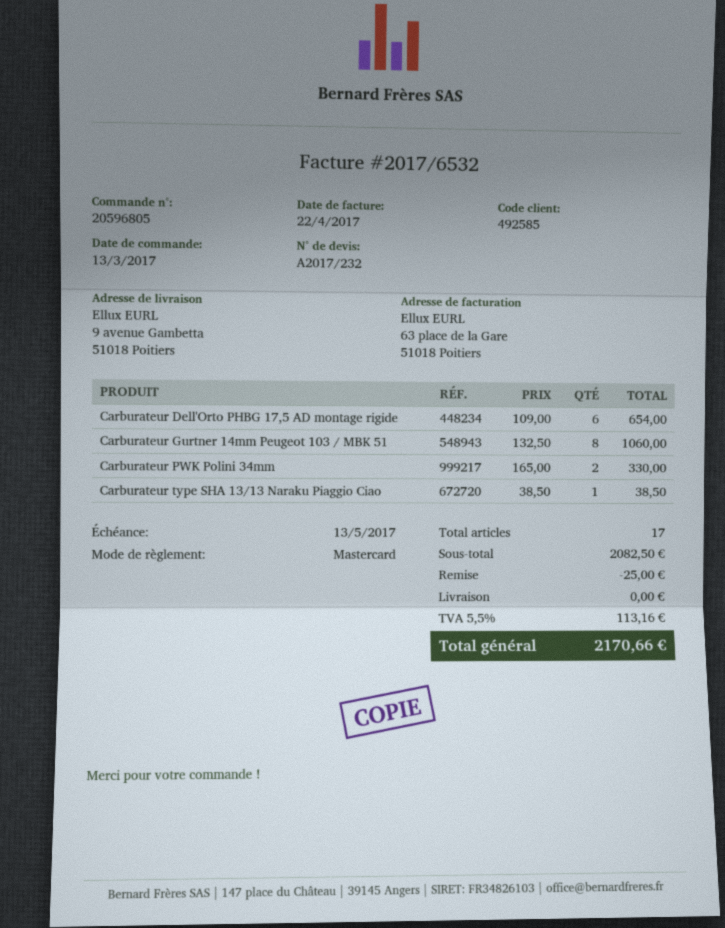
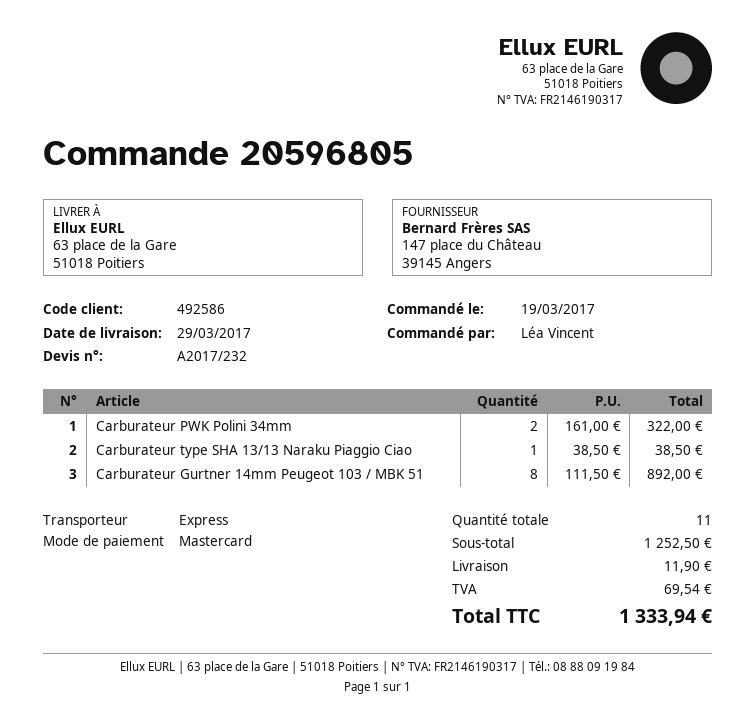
order date: 2017-03-13 -> 2017-03-19
customer number: 492585 -> 492586
ship to: 9 avenue Gambetta, 51018 Poitiers -> 63 place de la Gare, 51018 Poitiers
Carburateur Dell'Orto PHBG 17,5 AD montage rigide: 6 x 109.00 = 654.00 -> none
Carburateur Gurtner 14mm Peugeot 103 / MBK 51: 8 x 132.50 = 1060.00 -> 8 x 111.50 = 892.00
Carburateur PWK Polini 34mm: 2 x 165.00 = 330.00 -> 2 x 161.00 = 322.00
total quantity: 17 -> 11
subtotal: 2082.50 -> 1252.50
discount: 25.00 -> none
shipping: 0.00 -> 11.90
tax: 113.16 -> 69.54
total: 2170.66 -> 1333.94

